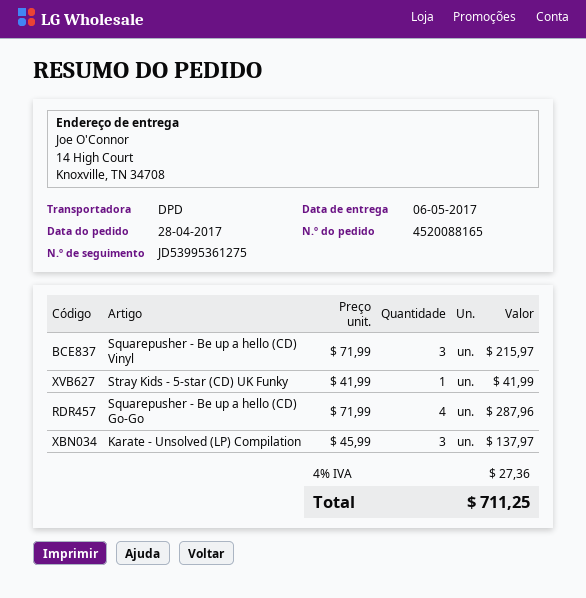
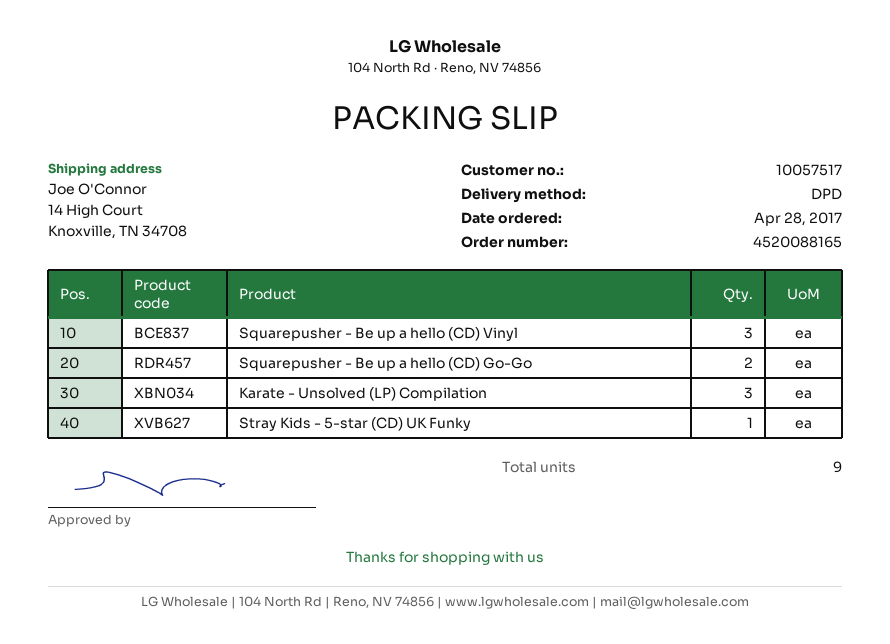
Squarepusher - Be up a hello (CD) Go-Go: 4 -> 2

